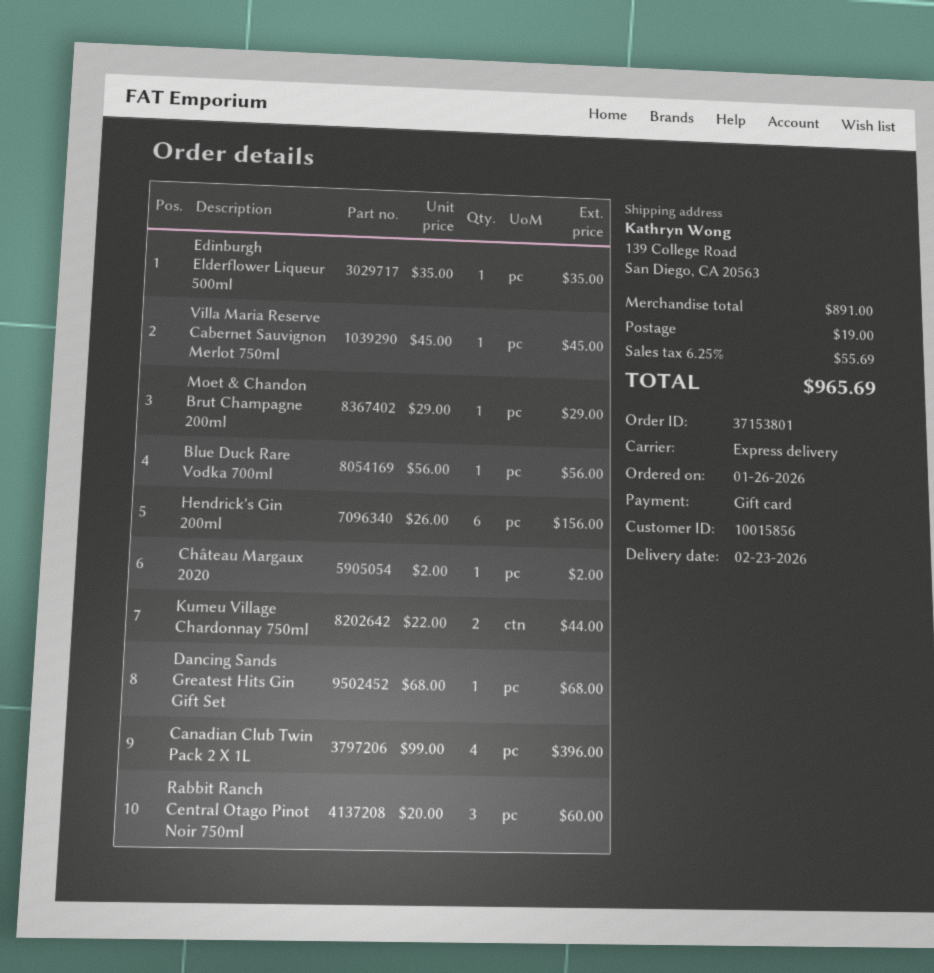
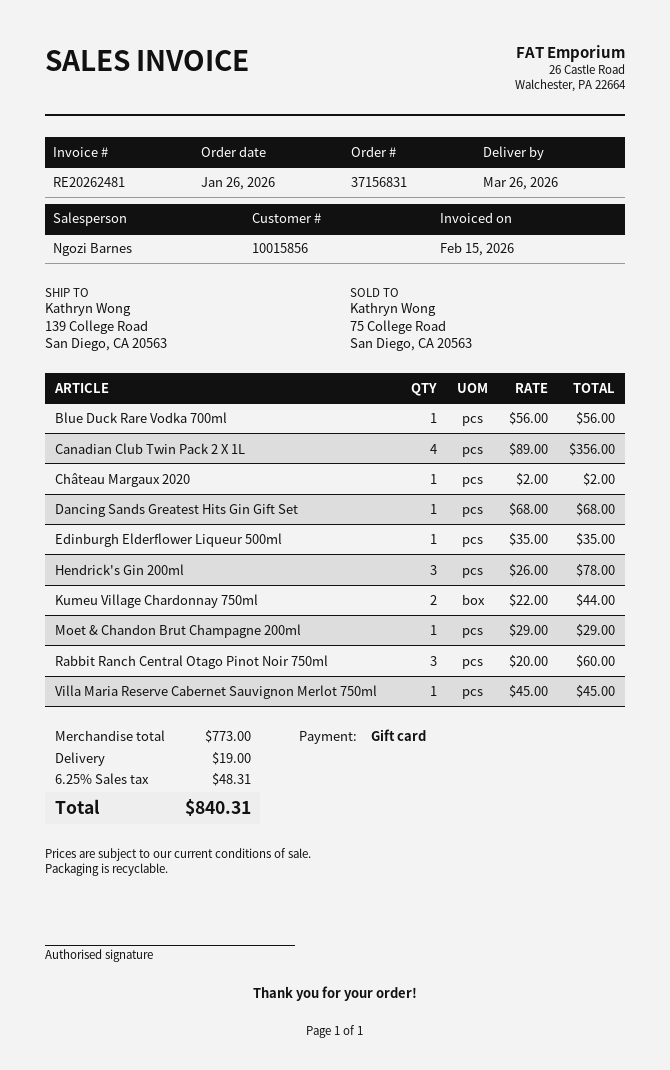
order number: 37153801 -> 37156831
delivery date: 2026-02-23 -> 2026-03-26
Hendrick's Gin 200ml: 6 x 26.00 = 156.00 -> 3 x 26.00 = 78.00
Canadian Club Twin Pack 2 X 1L: 4 x 99.00 = 396.00 -> 4 x 89.00 = 356.00
subtotal: 891.00 -> 773.00
tax: 6.25% = 55.69 -> 6.25% = 48.31
total: 965.69 -> 840.31

